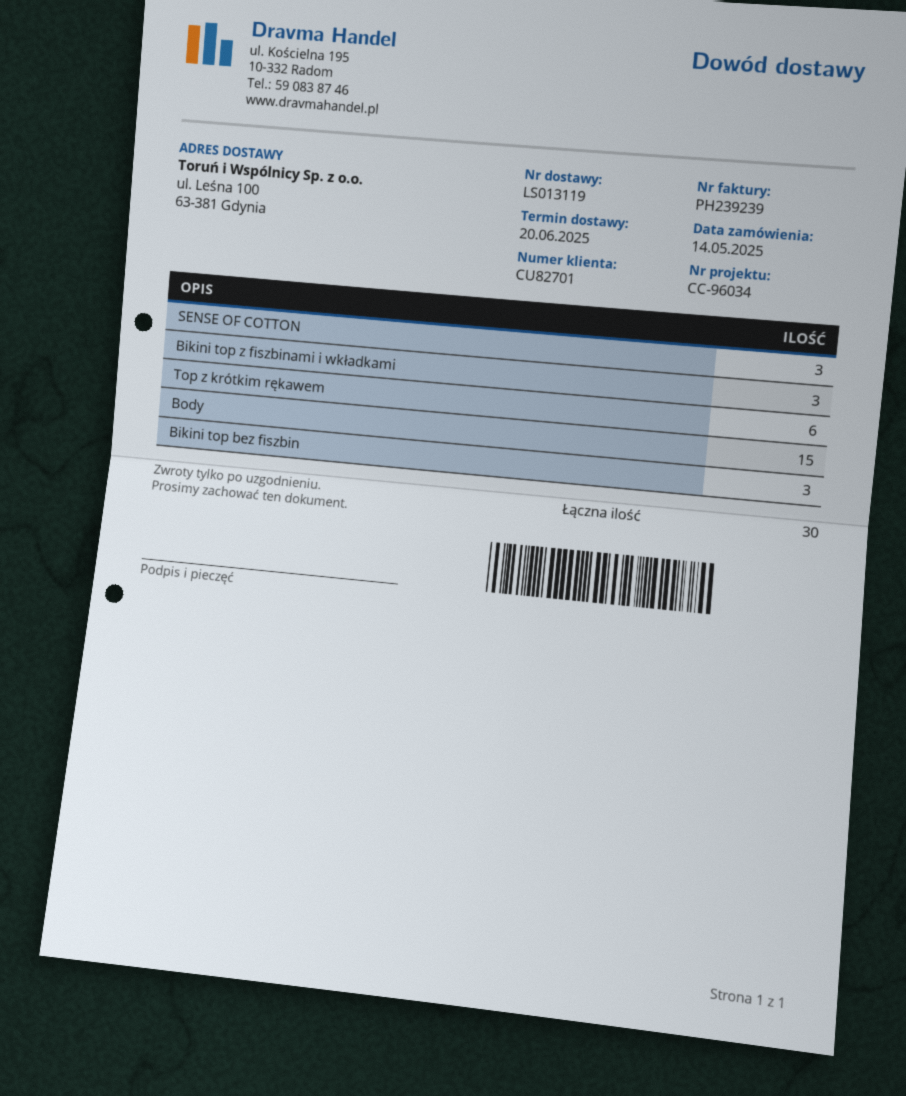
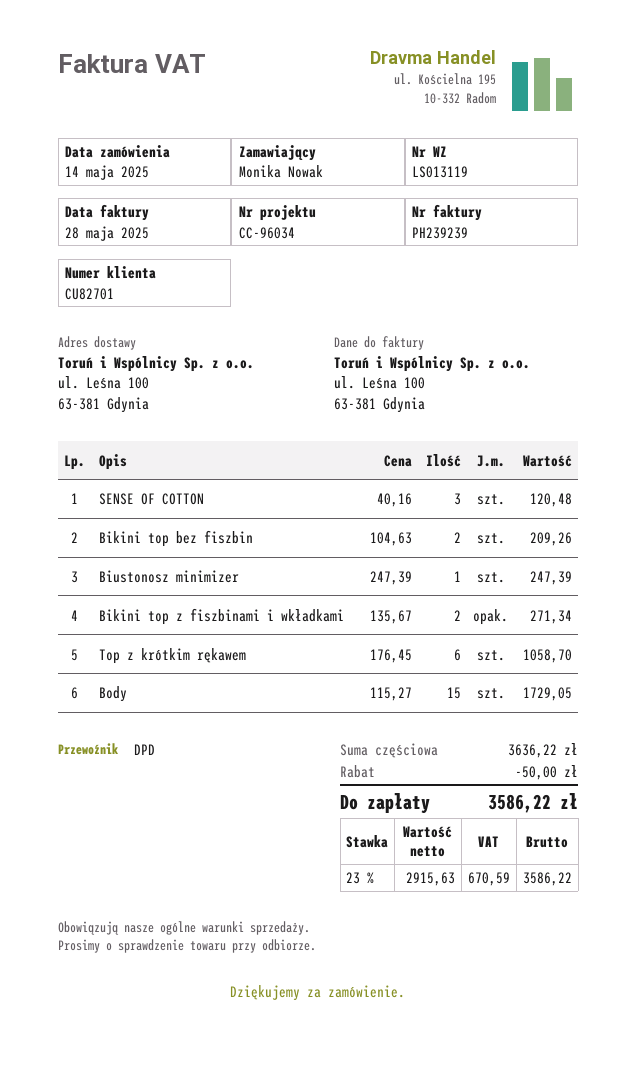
Bikini top z fiszbinami i wkładkami: 3 -> 2
Bikini top bez fiszbin: 3 -> 2
Biustonosz minimizer: none -> 1

